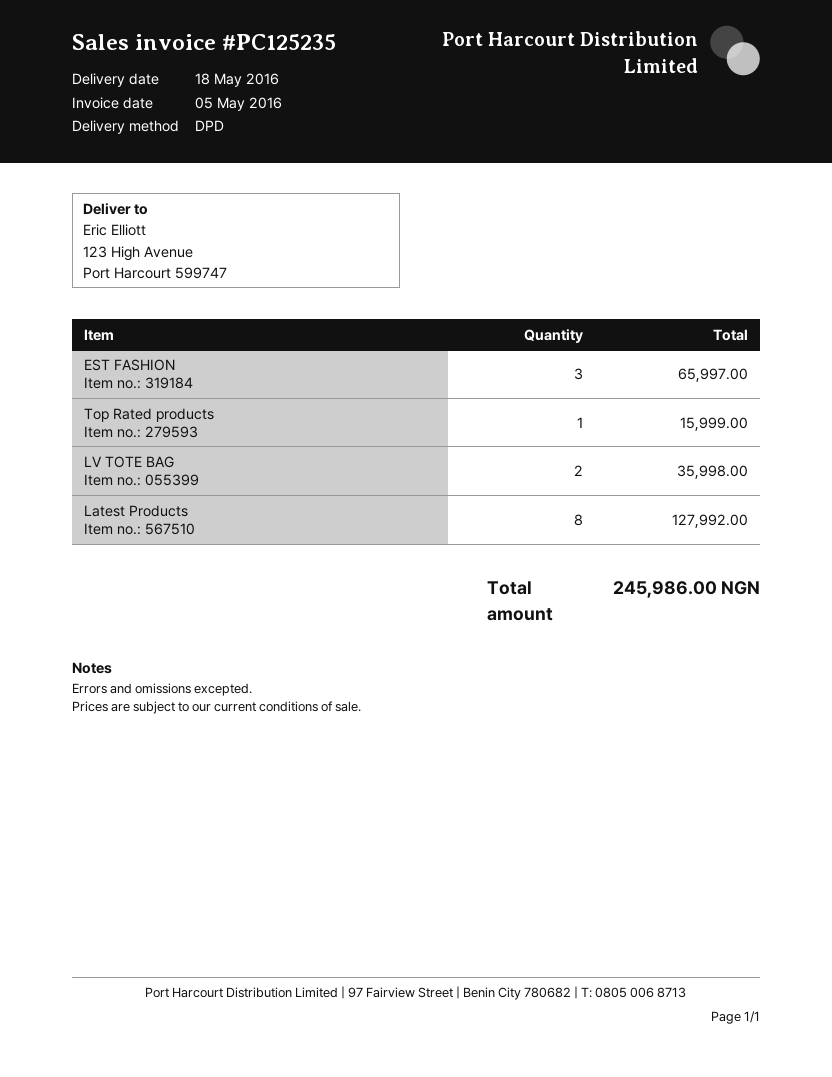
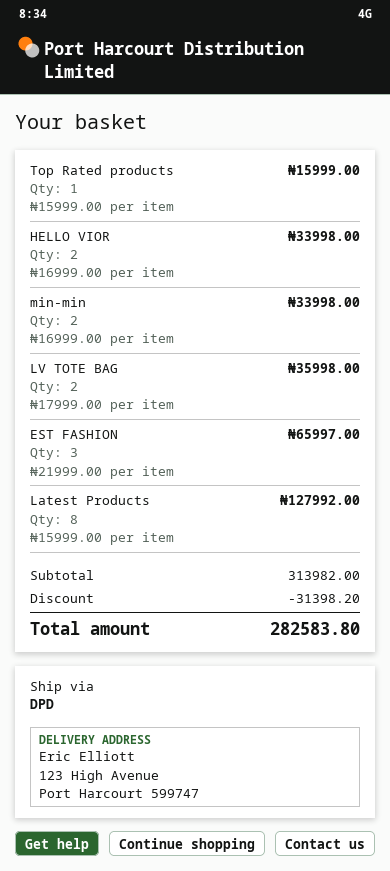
HELLO VIOR: none -> 2 for 33998.00
min-min: none -> 2 for 33998.00
discount: none -> 31398.20
total: 245986.00 -> 282583.80

